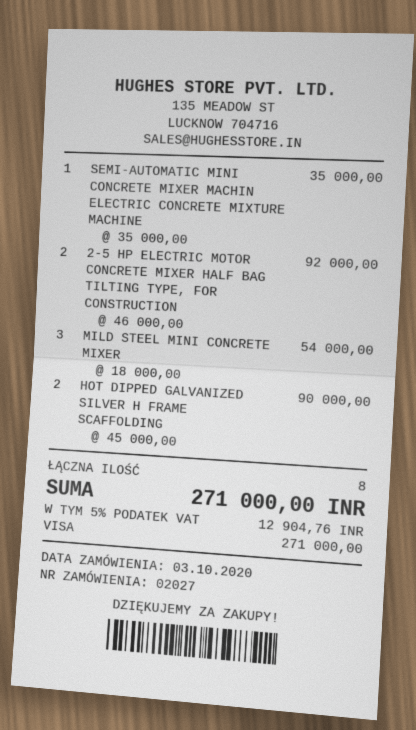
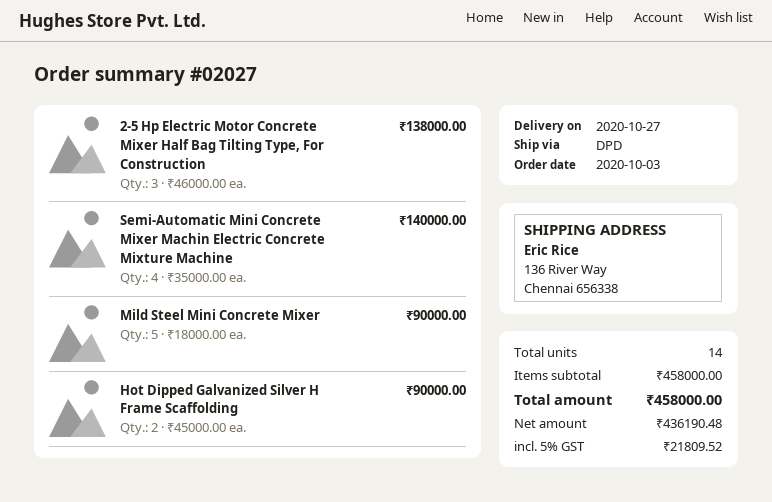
SEMI-AUTOMATIC MINI CONCRETE MIXER MACHIN ELECTRIC CONCRETE MIXTURE MACHINE: 1 x 35000.00 = 35000.00 -> 4 x 35000.00 = 140000.00
2-5 HP ELECTRIC MOTOR CONCRETE MIXER HALF BAG TILTING TYPE, FOR CONSTRUCTION: 2 x 46000.00 = 92000.00 -> 3 x 46000.00 = 138000.00
MILD STEEL MINI CONCRETE MIXER: 3 x 18000.00 = 54000.00 -> 5 x 18000.00 = 90000.00
total quantity: 8 -> 14
tax: 5% = 12904.76 -> 5% = 21809.52
total: 271000.00 -> 458000.00

